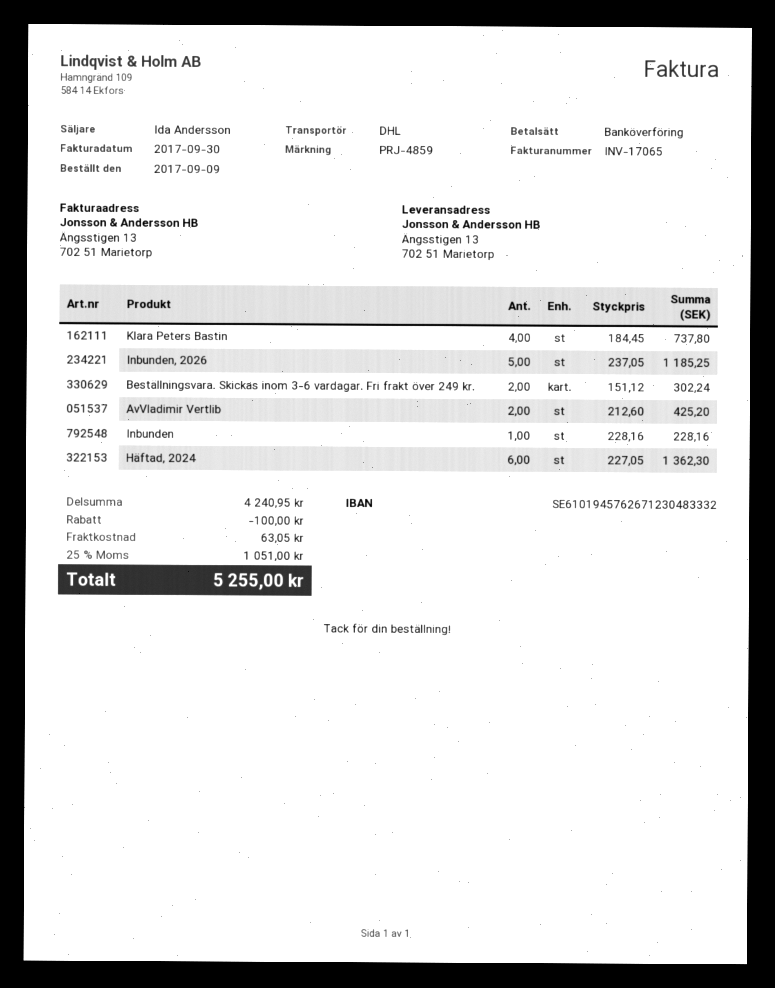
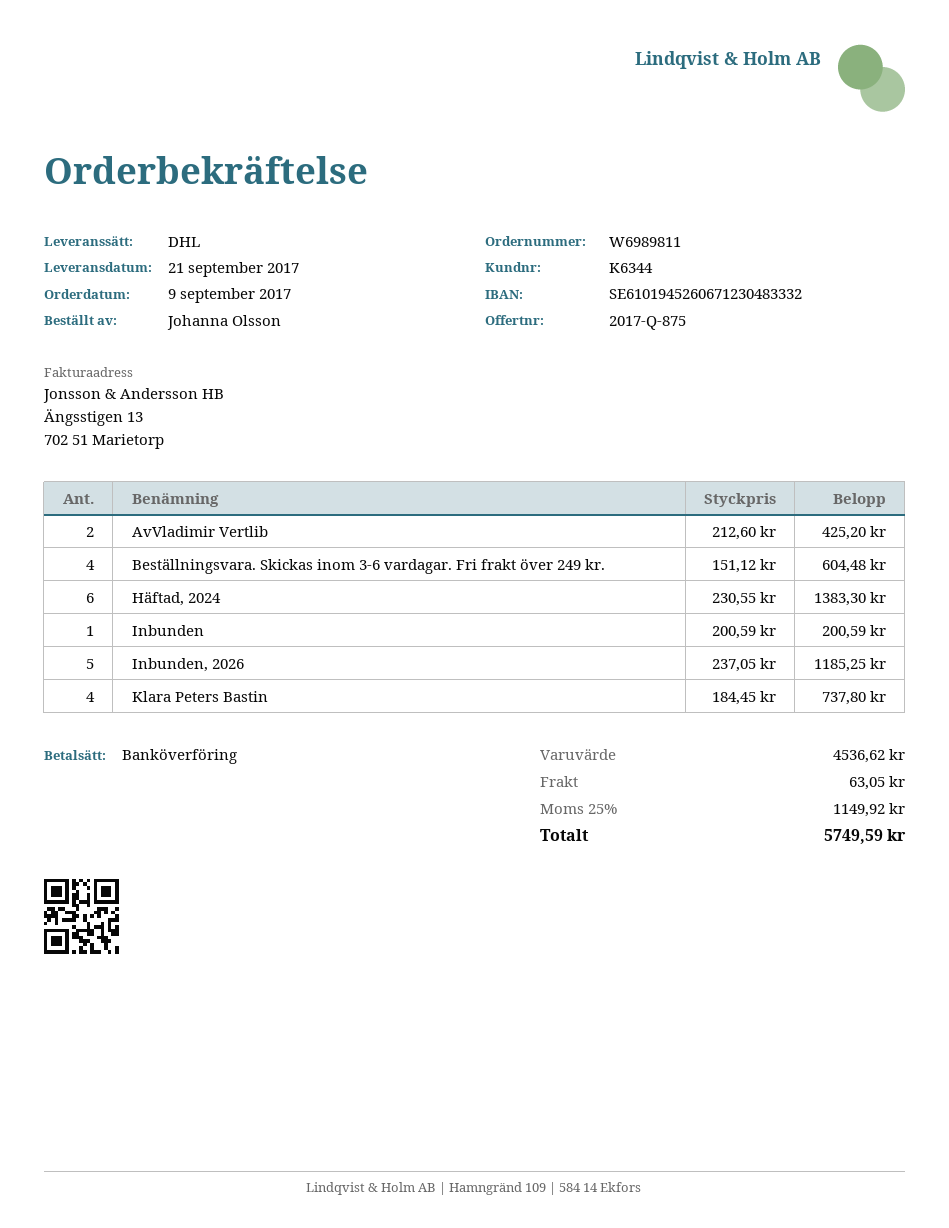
bank account: SE6101945762671230483332 -> SE6101945260671230483332
Beställningsvara. Skickas inom 3-6 vardagar. Fri frakt över 249 kr.: 2 x 151.12 = 302.24 -> 4 x 151.12 = 604.48
Inbunden: 1 x 228.16 = 228.16 -> 1 x 200.59 = 200.59
Häftad, 2024: 6 x 227.05 = 1362.30 -> 6 x 230.55 = 1383.30
subtotal: 4240.95 -> 4536.62
discount: 100.00 -> none
tax: 25% = 1051.00 -> 25% = 1149.92
total: 5255.00 -> 5749.59

